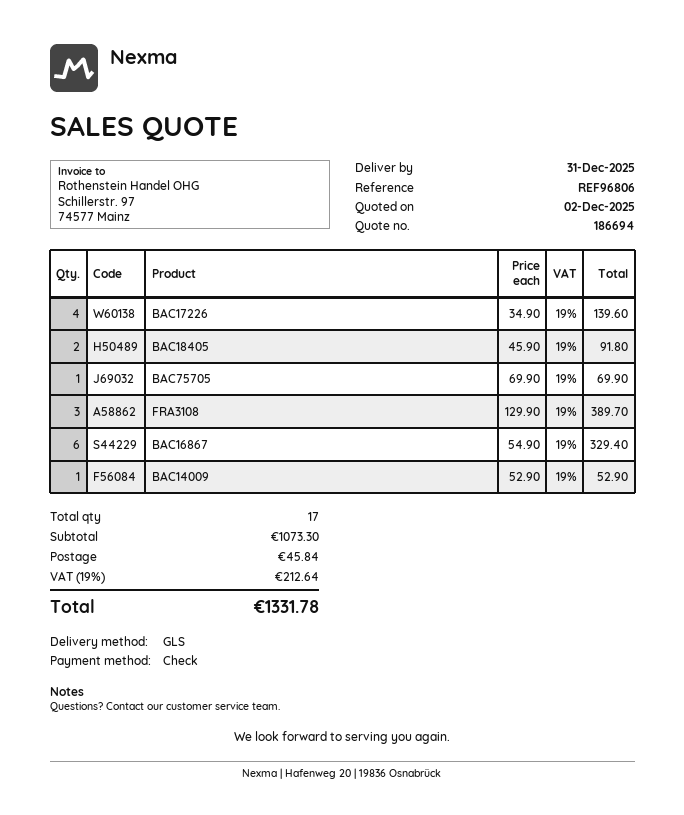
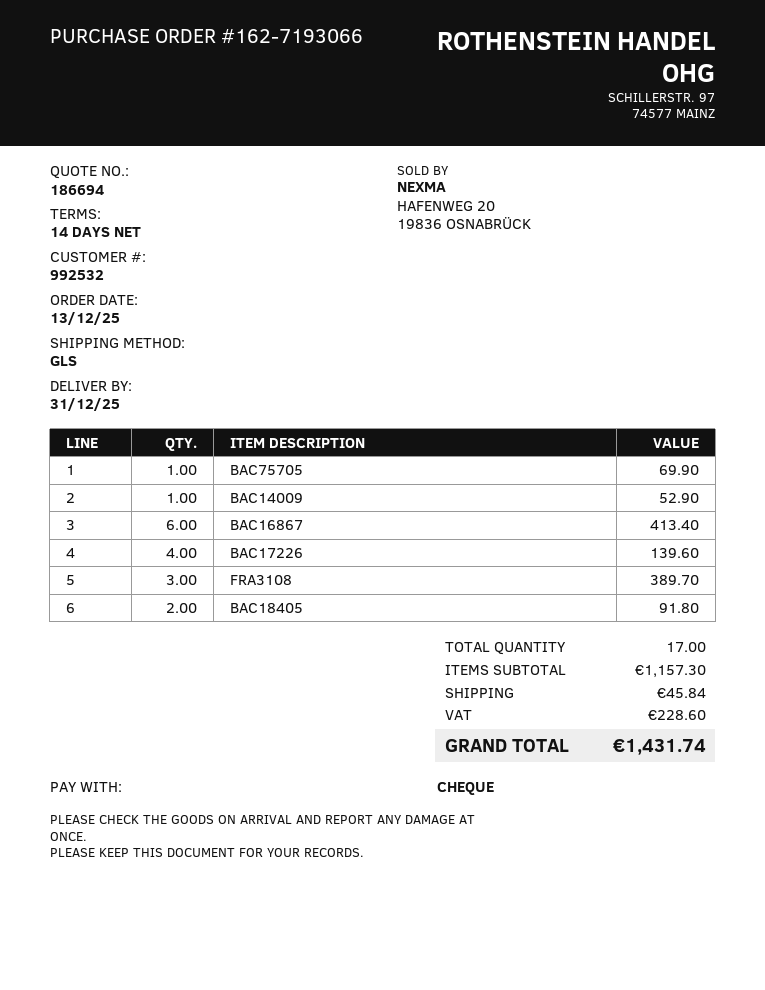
BAC16867: 6 for 329.40 -> 6 for 413.40
subtotal: 1073.30 -> 1157.30
tax: 212.64 -> 228.60
total: 1331.78 -> 1431.74

